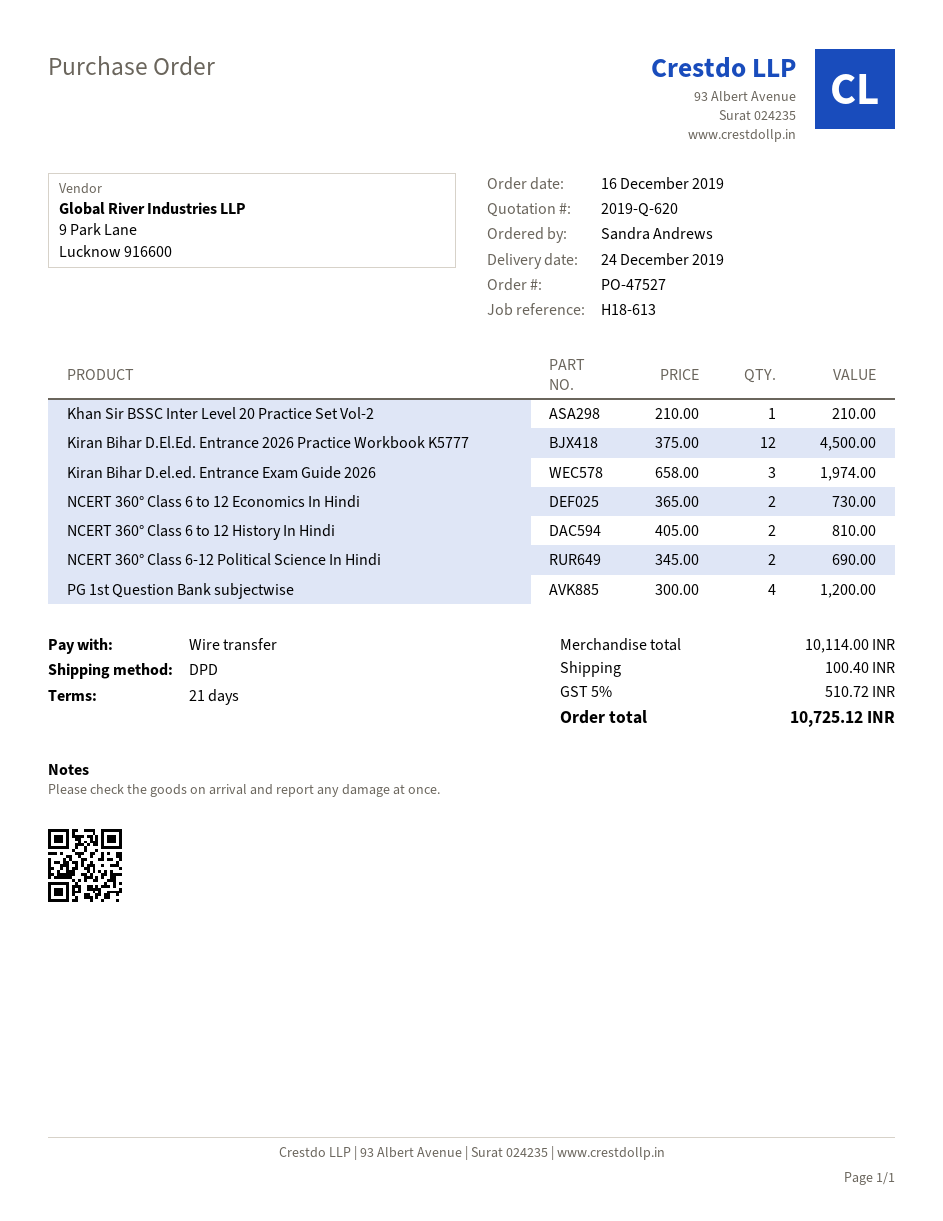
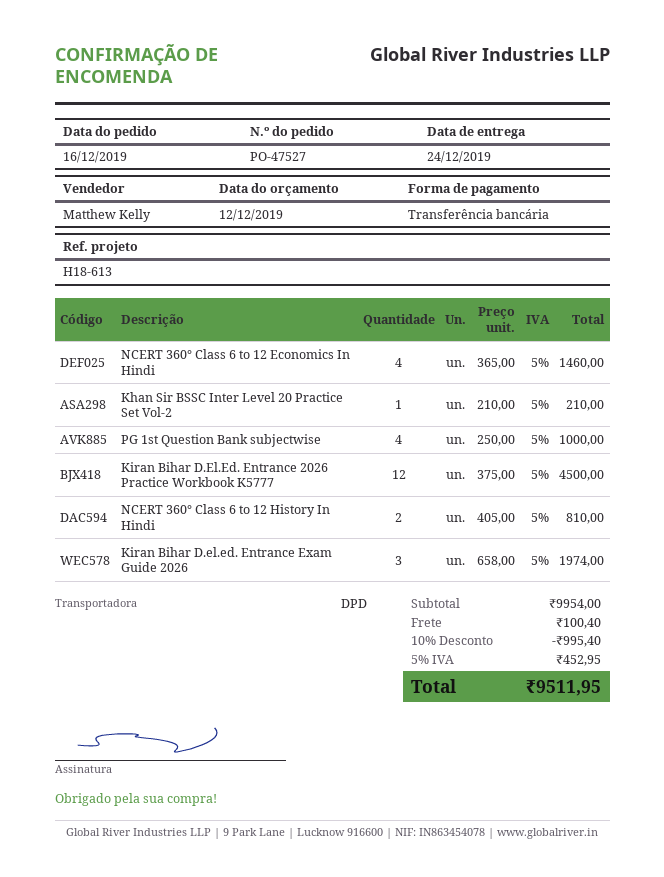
NCERT 360° Class 6 to 12 Economics In Hindi: 2 x 365.00 = 730.00 -> 4 x 365.00 = 1460.00
NCERT 360° Class 6-12 Political Science In Hindi: 2 x 345.00 = 690.00 -> none
PG 1st Question Bank subjectwise: 4 x 300.00 = 1200.00 -> 4 x 250.00 = 1000.00
subtotal: 10114.00 -> 9954.00
discount: none -> 10% = 995.40
tax: 5% = 510.72 -> 5% = 452.95
total: 10725.12 -> 9511.95

